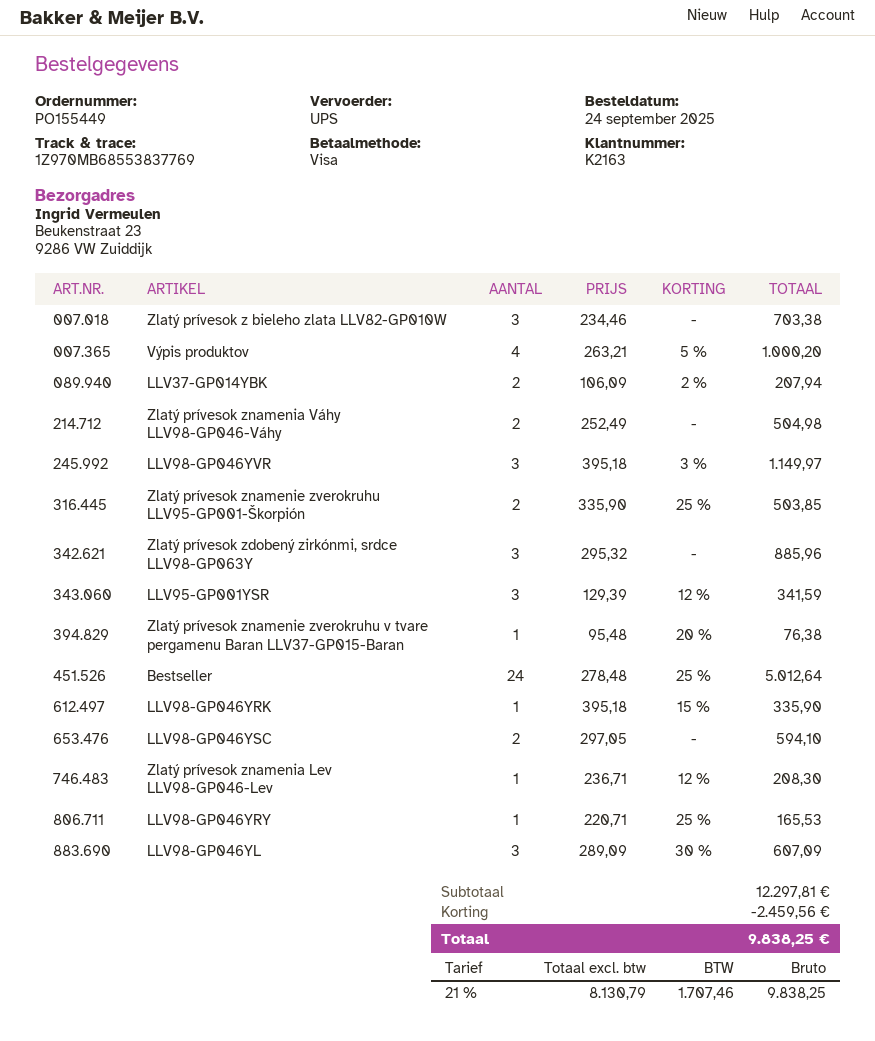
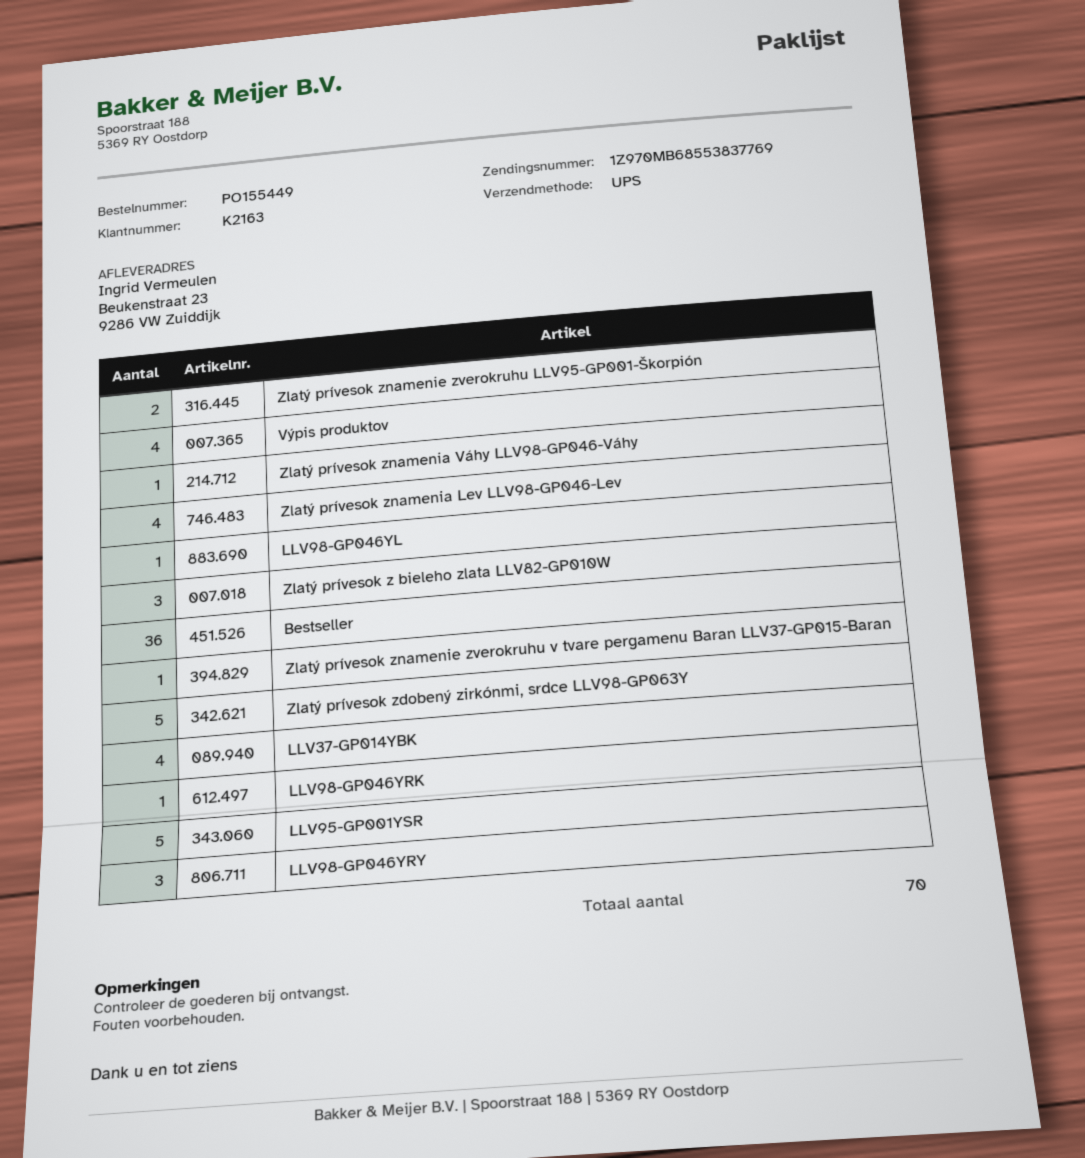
LLV37-GP014YBK: 2 -> 4
Zlatý prívesok znamenia Váhy LLV98-GP046-Váhy: 2 -> 1
LLV98-GP046YVR: 3 -> none
Zlatý prívesok zdobený zirkónmi, srdce LLV98-GP063Y: 3 -> 5
LLV95-GP001YSR: 3 -> 5
Bestseller: 24 -> 36
LLV98-GP046YSC: 2 -> none
Zlatý prívesok znamenia Lev LLV98-GP046-Lev: 1 -> 4
LLV98-GP046YRY: 1 -> 3
LLV98-GP046YL: 3 -> 1

